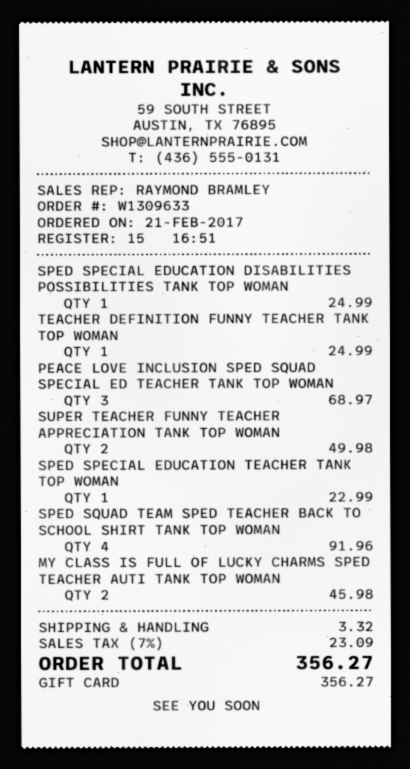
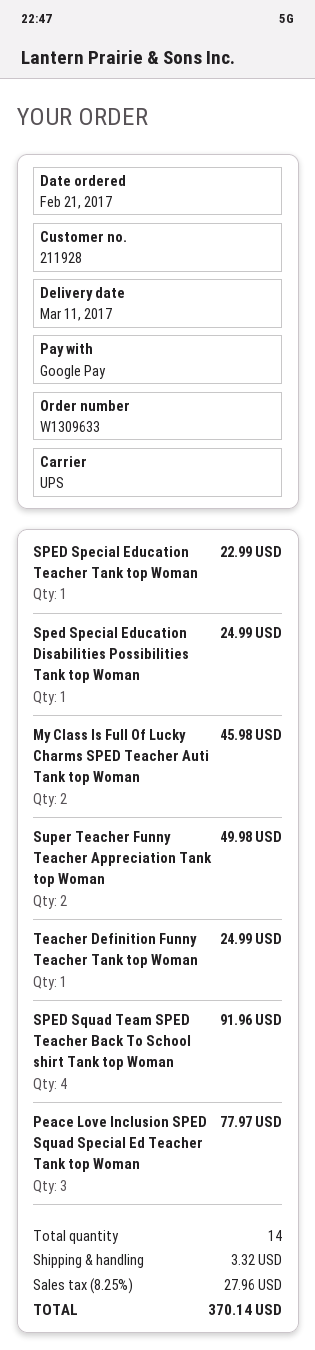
payment method: gift card -> Google Pay
PEACE LOVE INCLUSION SPED SQUAD SPECIAL ED TEACHER TANK TOP WOMAN: 3 for 68.97 -> 3 for 77.97
tax: 7% = 23.09 -> 8.25% = 27.96
total: 356.27 -> 370.14

